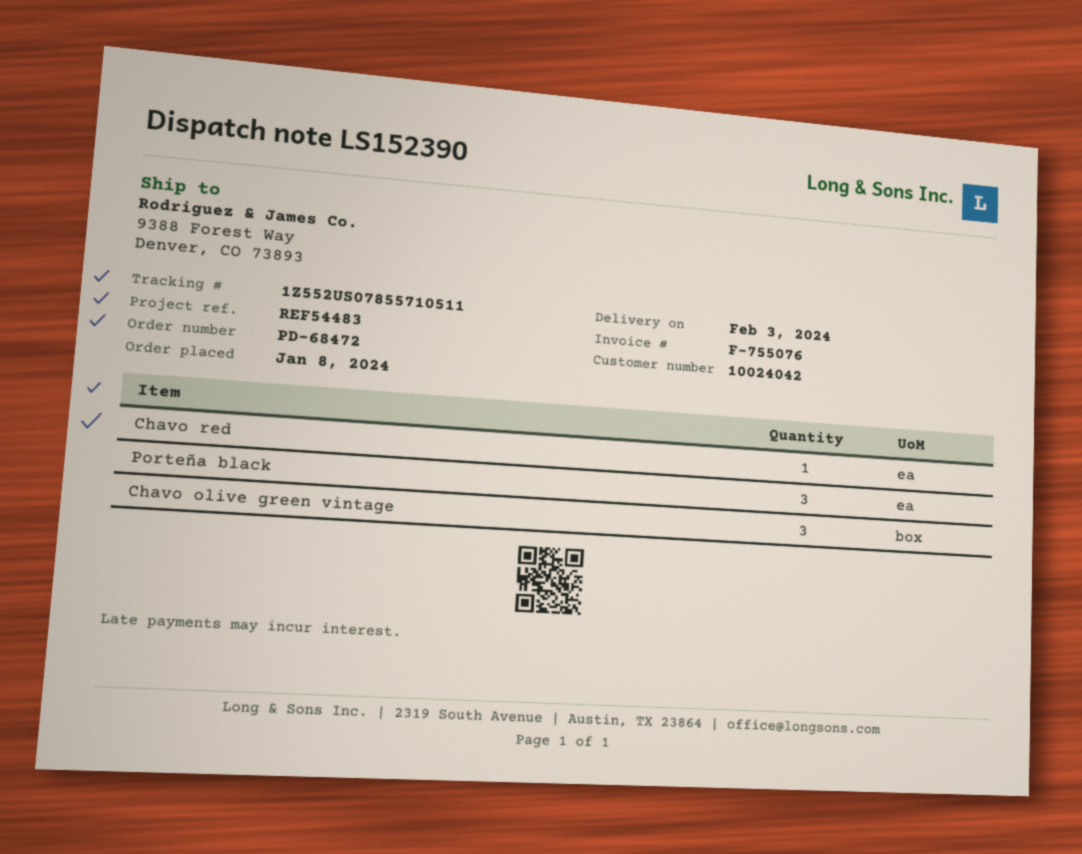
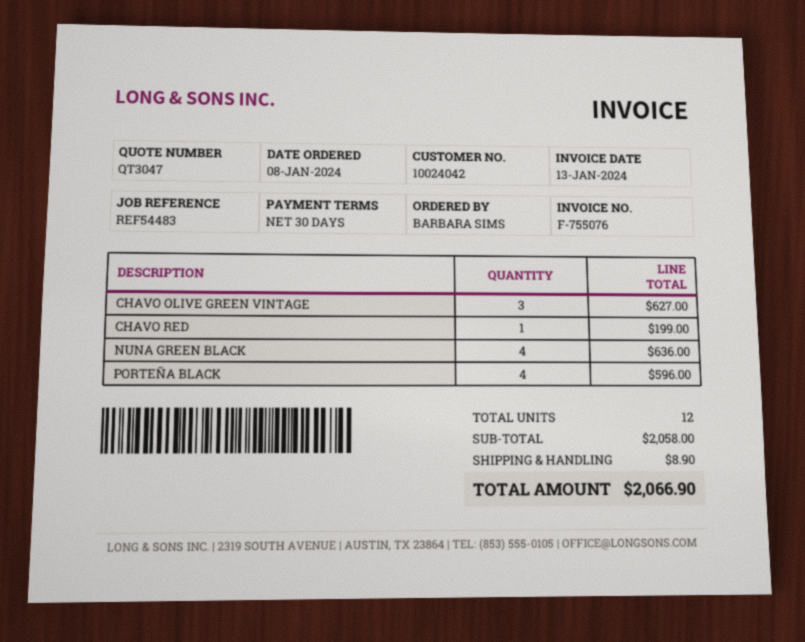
Porteña black: 3 -> 4
NUNA GREEN BLACK: none -> 4

